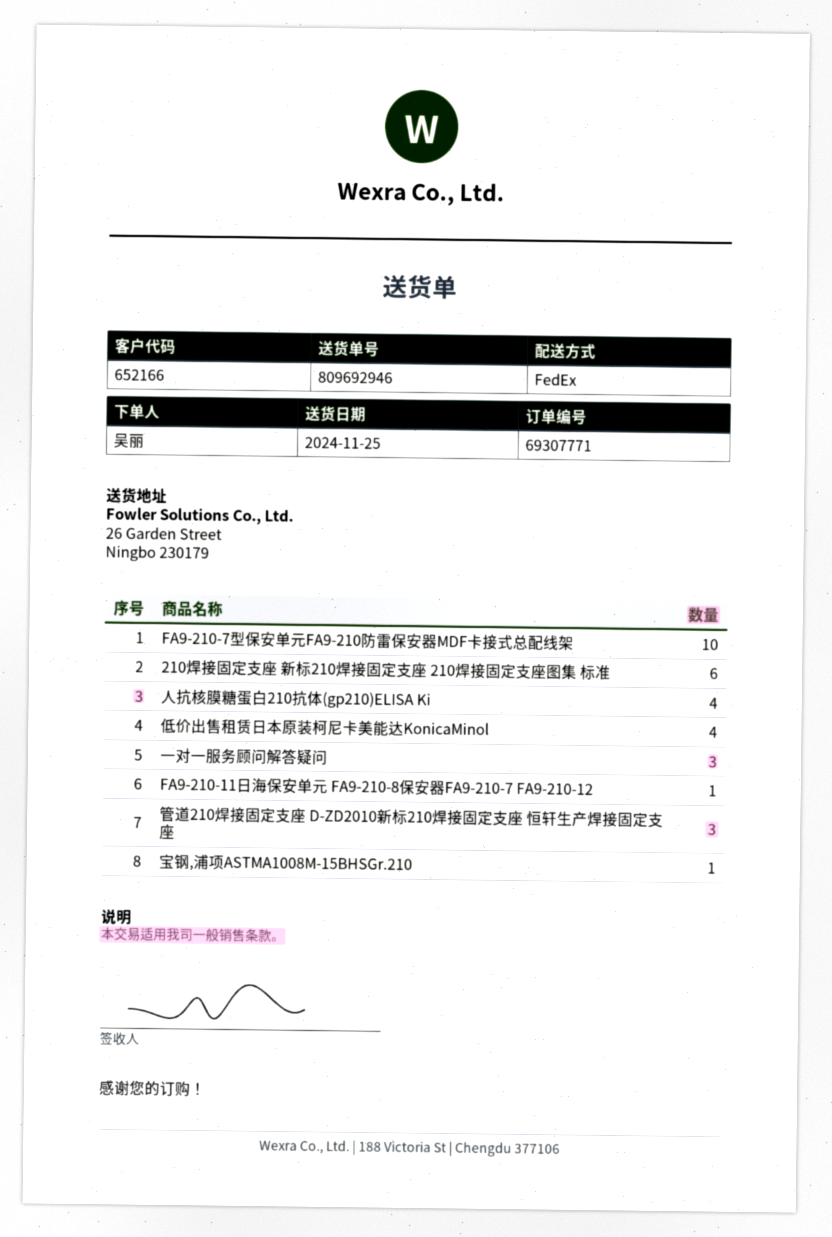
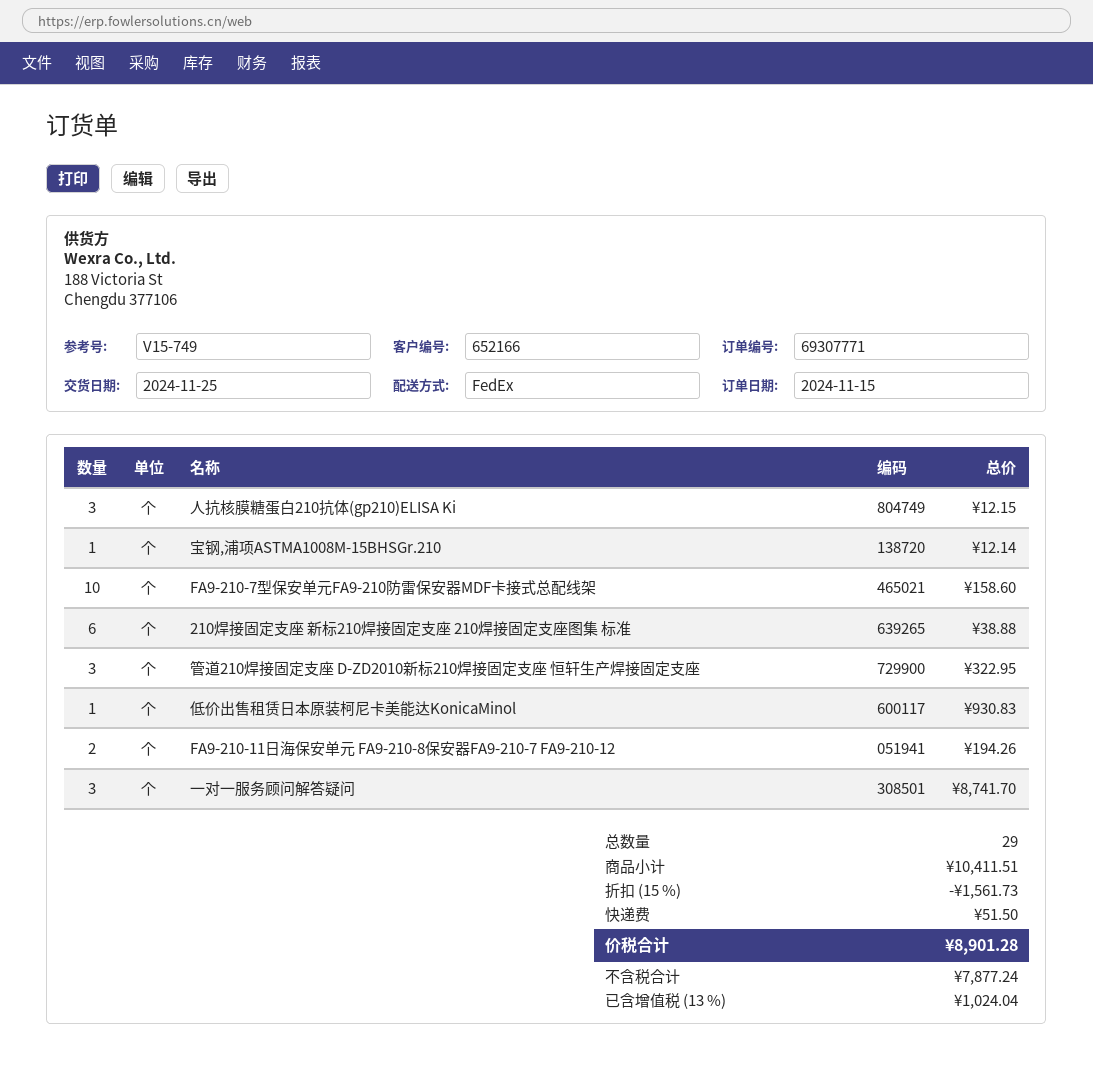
人抗核膜糖蛋白210抗体(gp210)ELISA Ki: 4 -> 3
低价出售租赁日本原装柯尼卡美能达KonicaMinol: 4 -> 1
FA9-210-11日海保安单元 FA9-210-8保安器FA9-210-7 FA9-210-12: 1 -> 2

